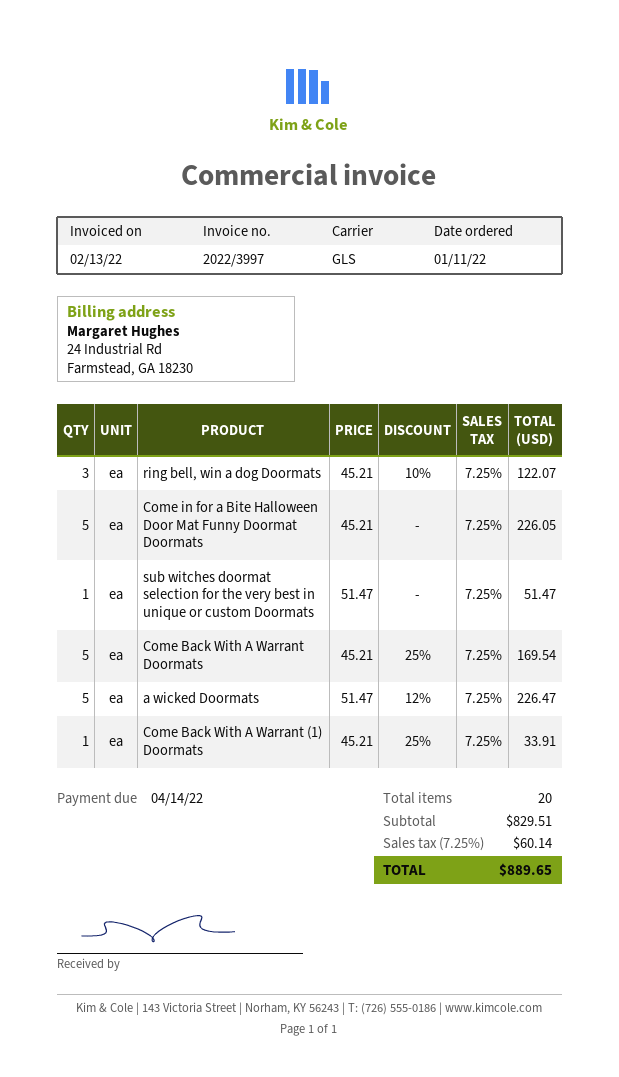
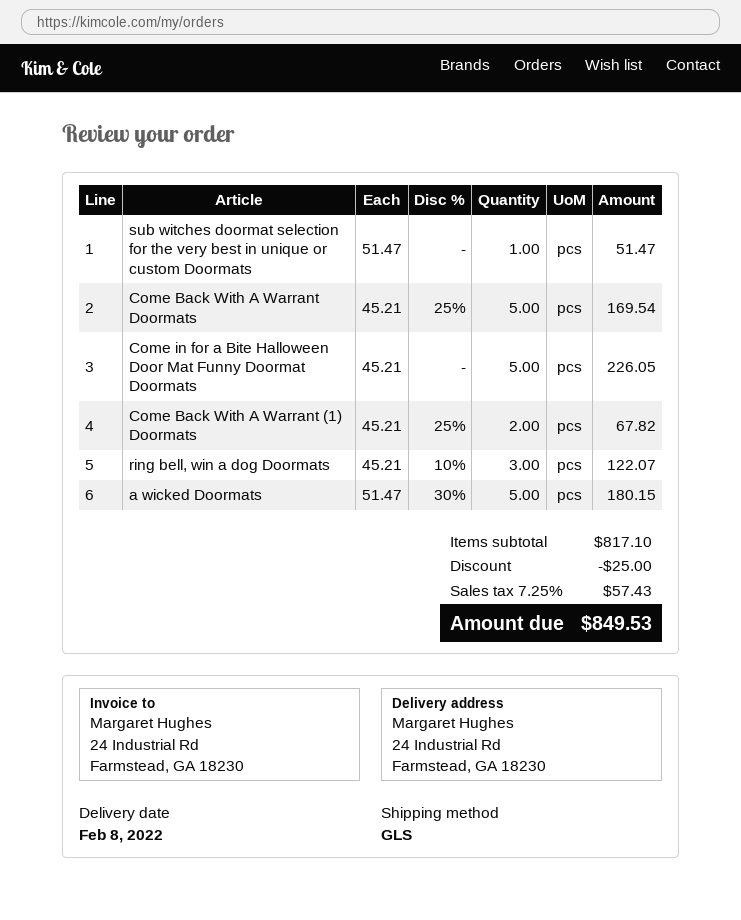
a wicked Doormats: 5 x 51.47 - 12% = 226.47 -> 5 x 51.47 - 30% = 180.15
Come Back With A Warrant (1) Doormats: 1 x 45.21 - 25% = 33.91 -> 2 x 45.21 - 25% = 67.82
subtotal: 829.51 -> 817.10
discount: none -> 25.00
tax: 7.25% = 60.14 -> 7.25% = 57.43
total: 889.65 -> 849.53

